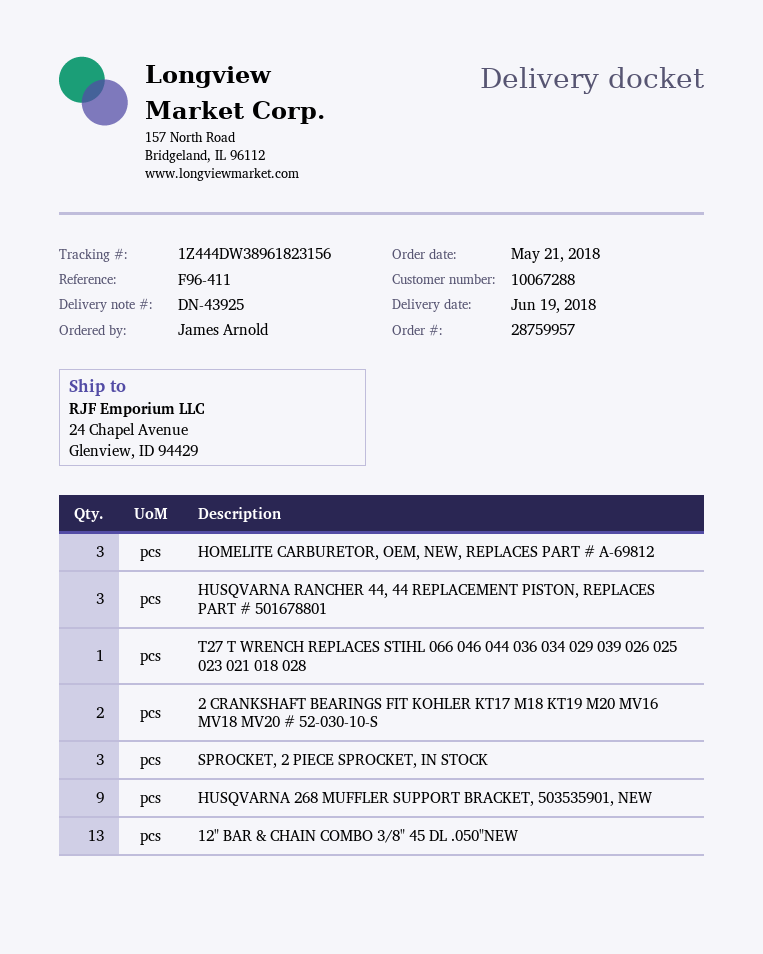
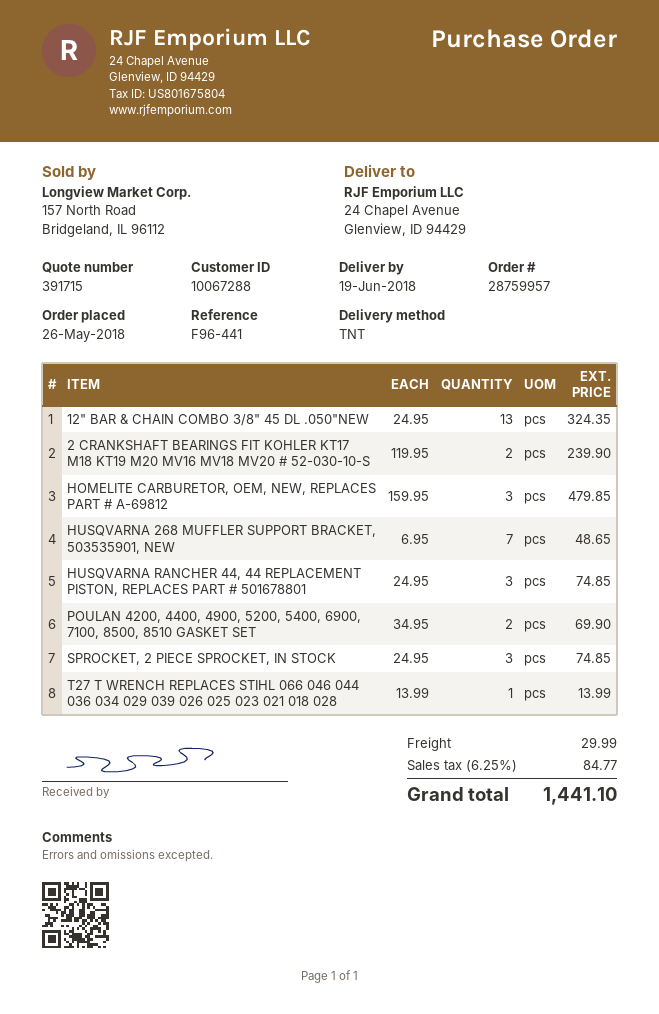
order date: 2018-05-21 -> 2018-05-26
reference: F96-411 -> F96-441
HUSQVARNA 268 MUFFLER SUPPORT BRACKET, 503535901, NEW: 9 -> 7
POULAN 4200, 4400, 4900, 5200, 5400, 6900, 7100, 8500, 8510 GASKET SET: none -> 2

